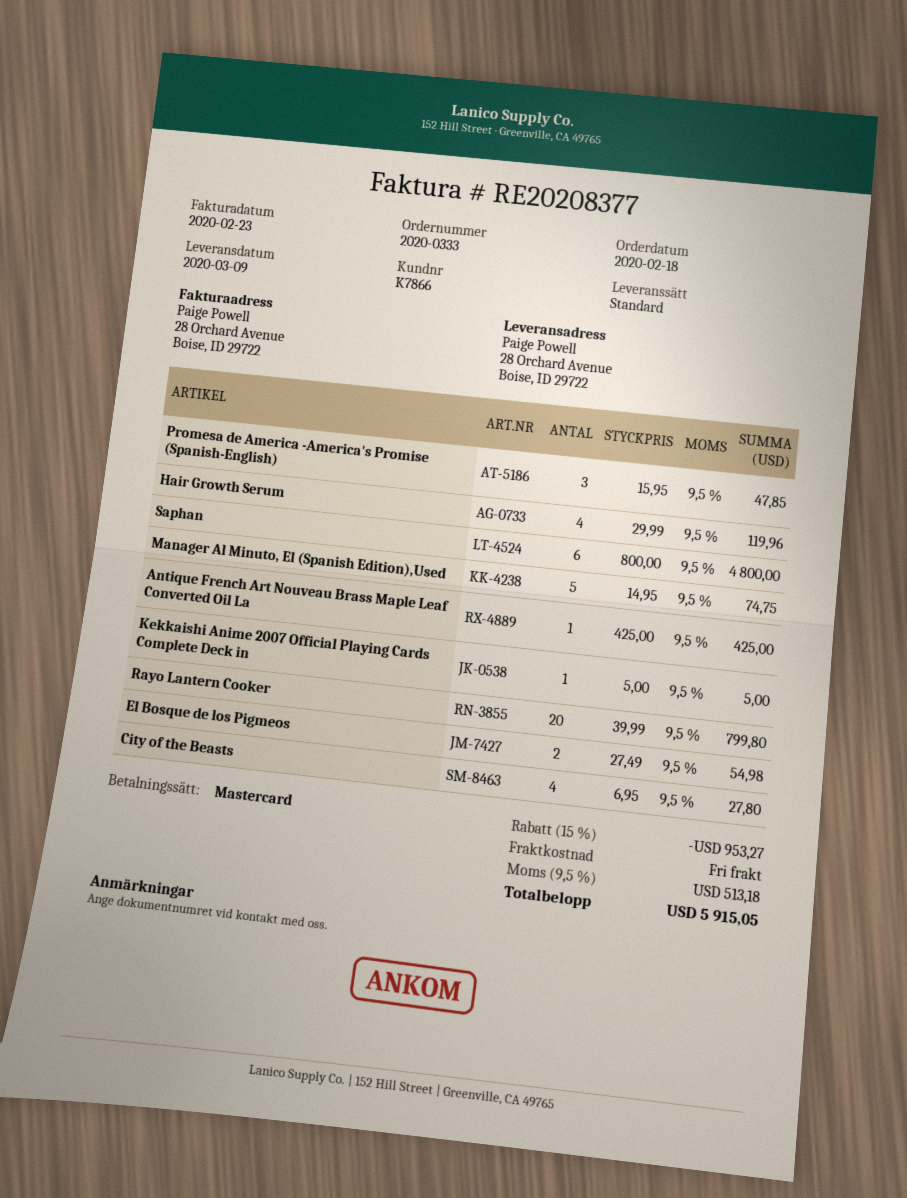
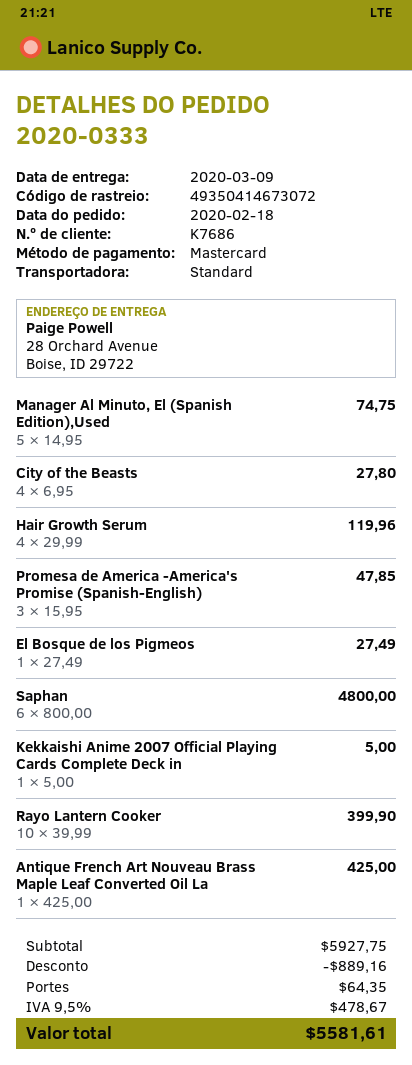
customer number: K7866 -> K7686
Rayo Lantern Cooker: 20 x 39.99 = 799.80 -> 10 x 39.99 = 399.90
El Bosque de los Pigmeos: 2 x 27.49 = 54.98 -> 1 x 27.49 = 27.49
discount: 953.27 -> 889.16
shipping: 0.00 -> 64.35
tax: 9.5% = 513.18 -> 9.5% = 478.67
total: 5915.05 -> 5581.61

